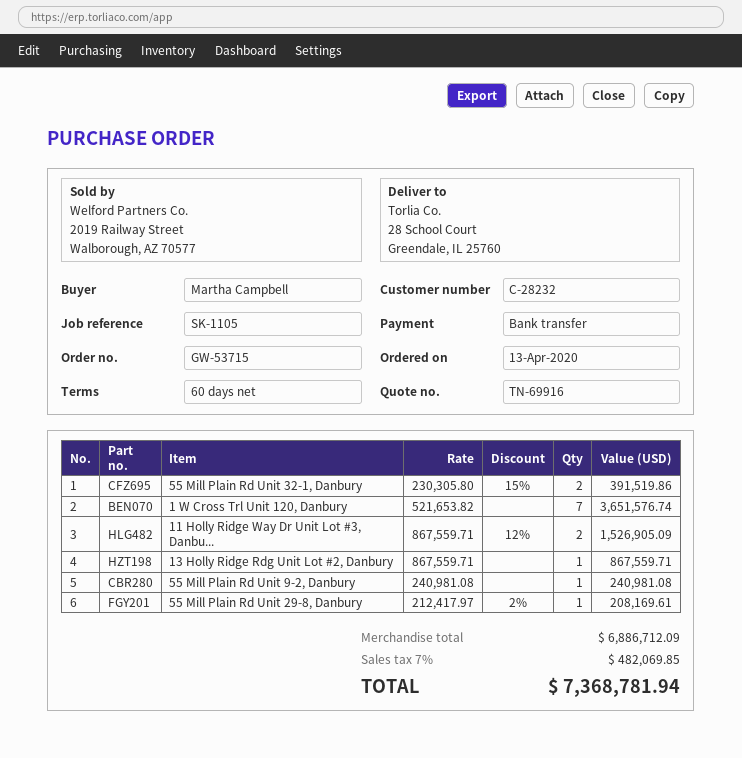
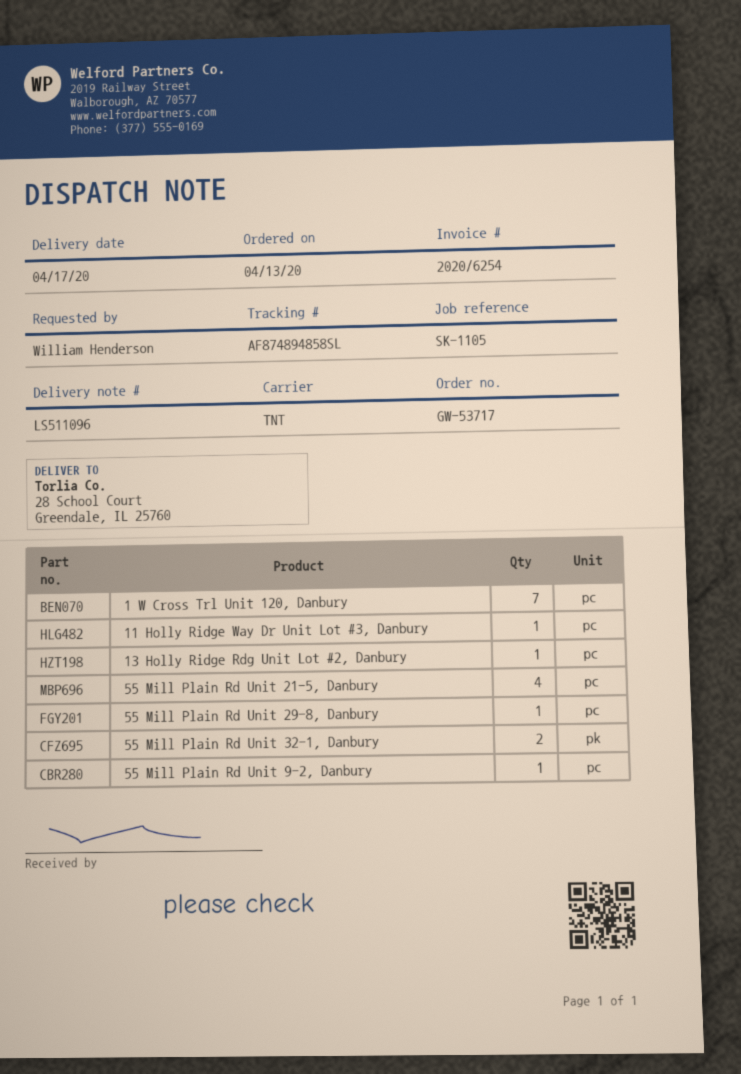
order number: GW-53715 -> GW-53717
ordered by: Martha Campbell -> William Henderson
11 Holly Ridge Way Dr Unit Lot #3, Danbu...: 2 -> 1
55 Mill Plain Rd Unit 21-5, Danbury: none -> 4

